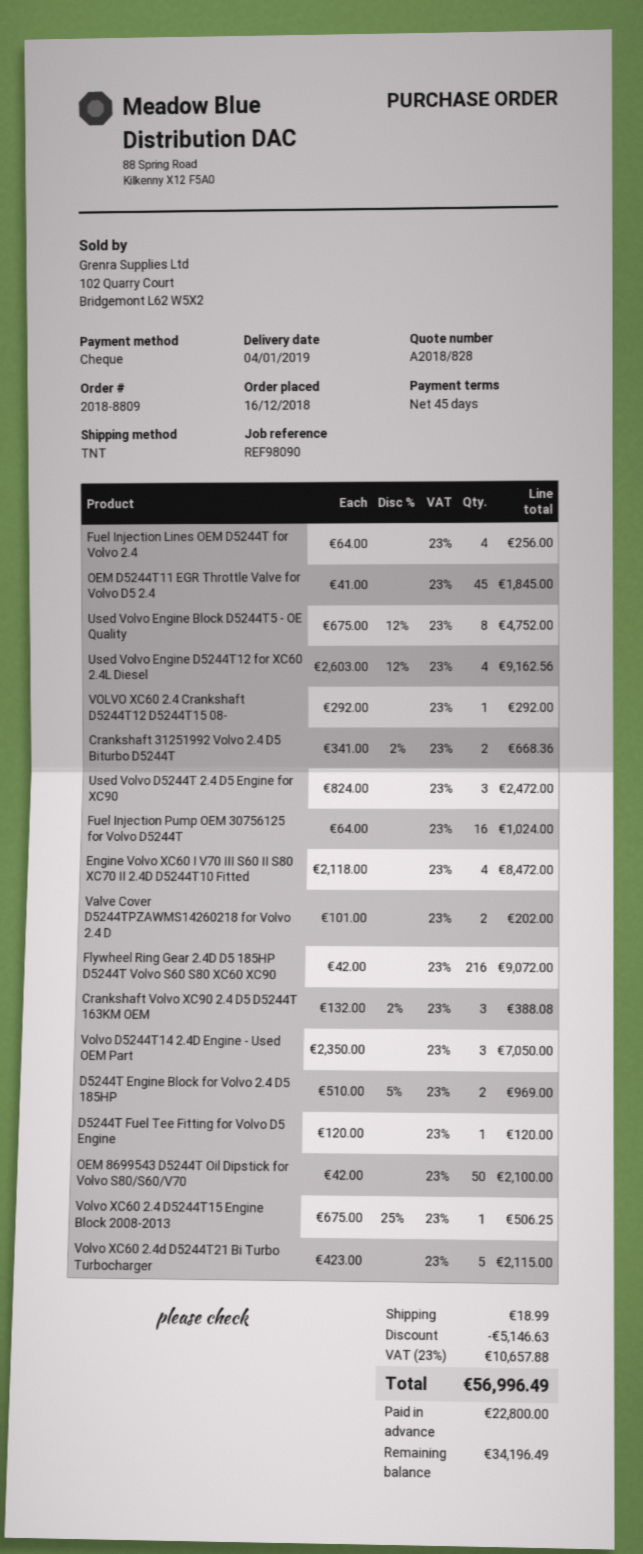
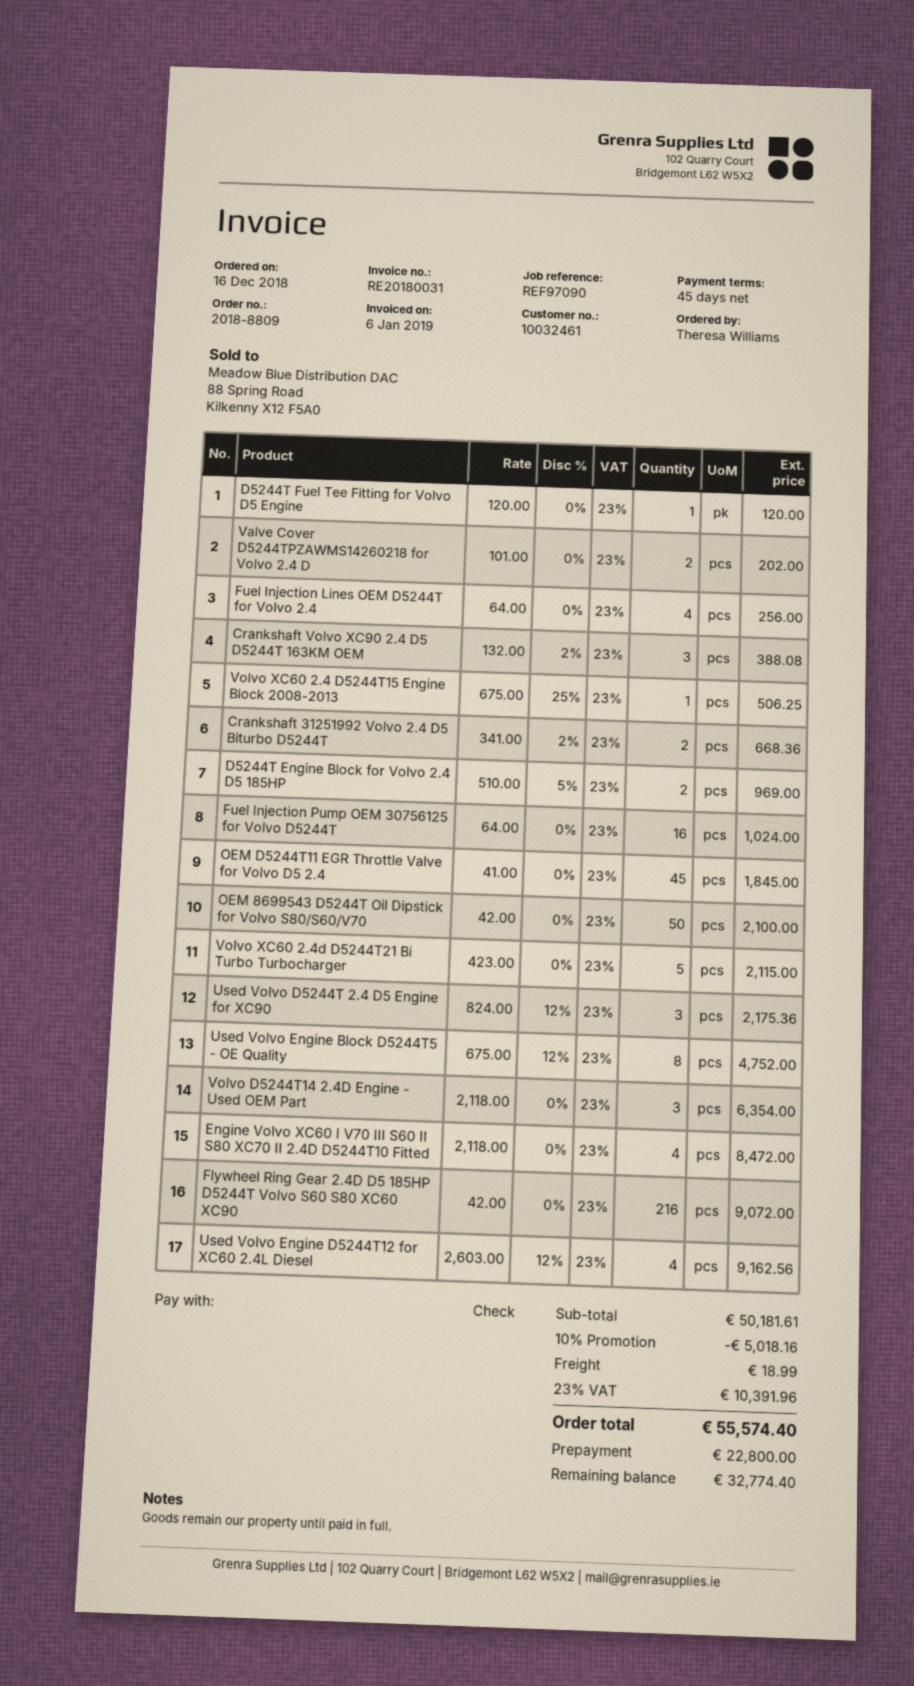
reference: REF98090 -> REF97090
VOLVO XC60 2.4 Crankshaft D5244T12 D5244T15 08-: 1 x 292.00 = 292.00 -> none
Used Volvo D5244T 2.4 D5 Engine for XC90: 3 x 824.00 = 2472.00 -> 3 x 824.00 - 12% = 2175.36
Volvo D5244T14 2.4D Engine - Used OEM Part: 3 x 2350.00 = 7050.00 -> 3 x 2118.00 = 6354.00
discount: 5146.63 -> 5018.16
tax: 23% = 10657.88 -> 23% = 10391.96
total: 56996.49 -> 55574.40
balance: 34196.49 -> 32774.40

